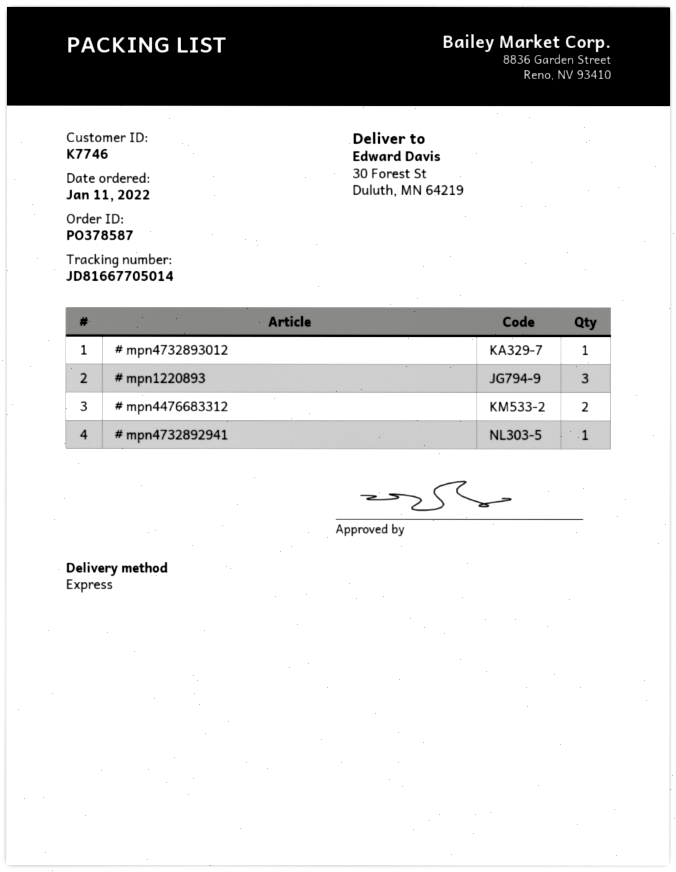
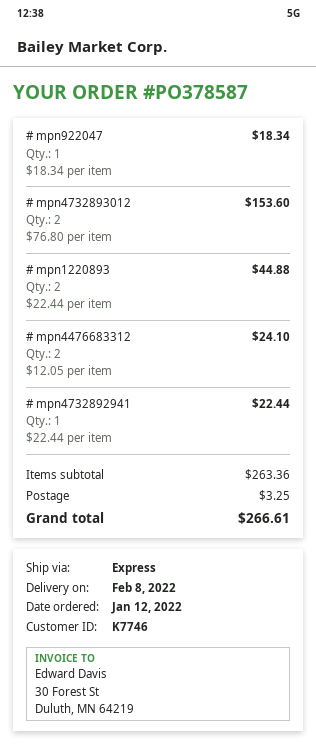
order date: 2022-01-11 -> 2022-01-12
# mpn4732893012: 1 -> 2
# mpn1220893: 3 -> 2
# mpn922047: none -> 1

